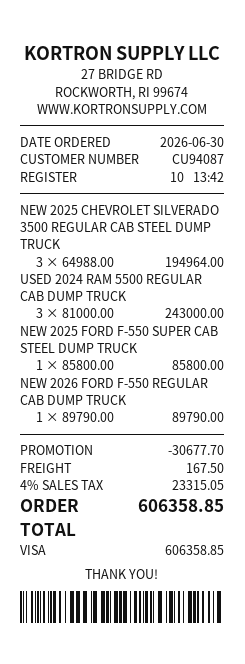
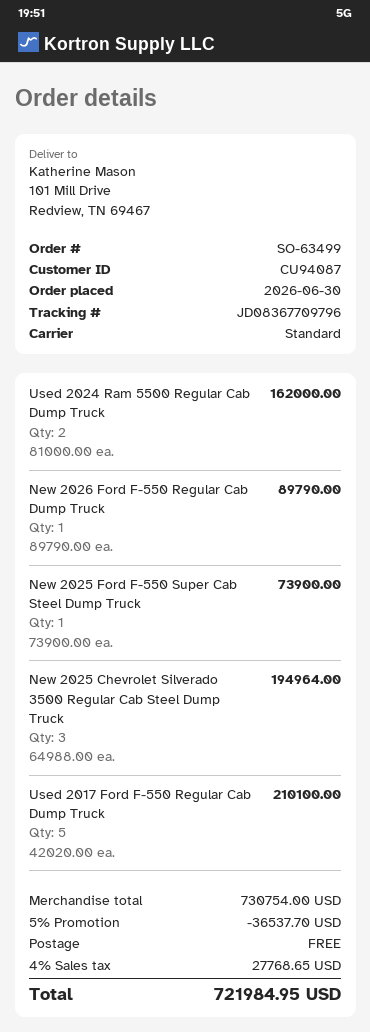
USED 2024 RAM 5500 REGULAR CAB DUMP TRUCK: 3 x 81000.00 = 243000.00 -> 2 x 81000.00 = 162000.00
NEW 2025 FORD F-550 SUPER CAB STEEL DUMP TRUCK: 1 x 85800.00 = 85800.00 -> 1 x 73900.00 = 73900.00
Used 2017 Ford F-550 Regular Cab Dump Truck: none -> 5 x 42020.00 = 210100.00
discount: 30677.70 -> 36537.70
shipping: 167.50 -> 0.00
tax: 4% = 23315.05 -> 4% = 27768.65
total: 606358.85 -> 721984.95

